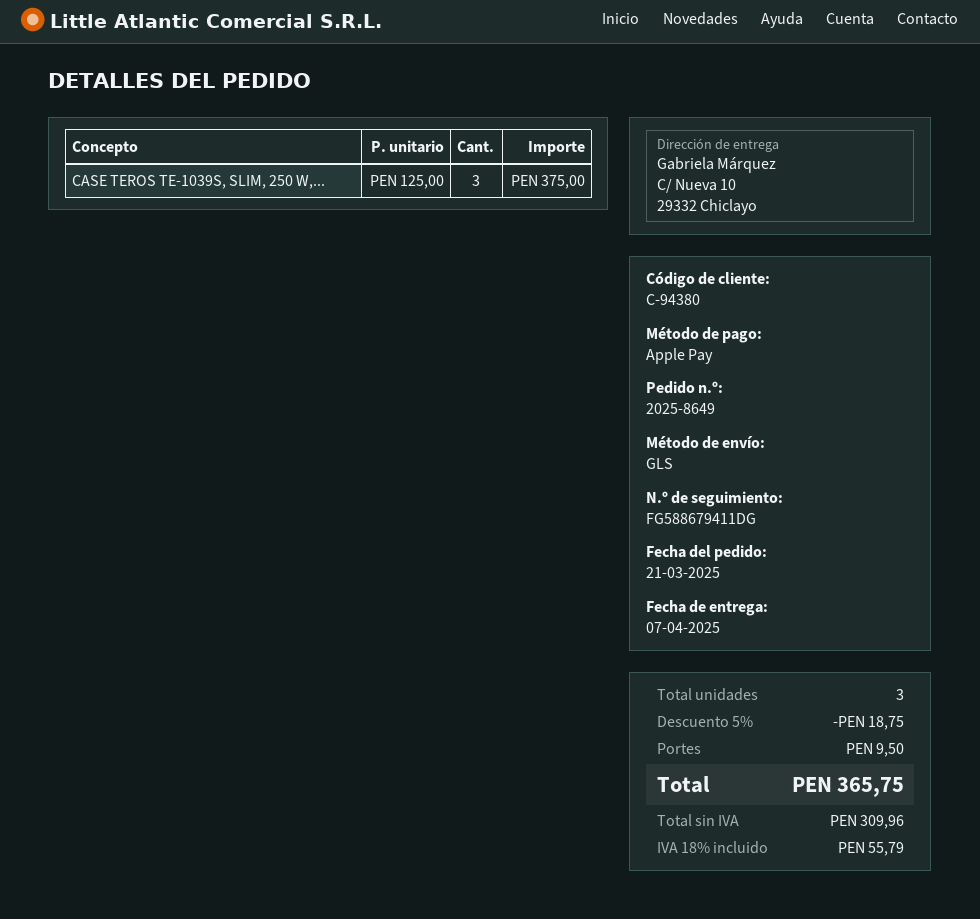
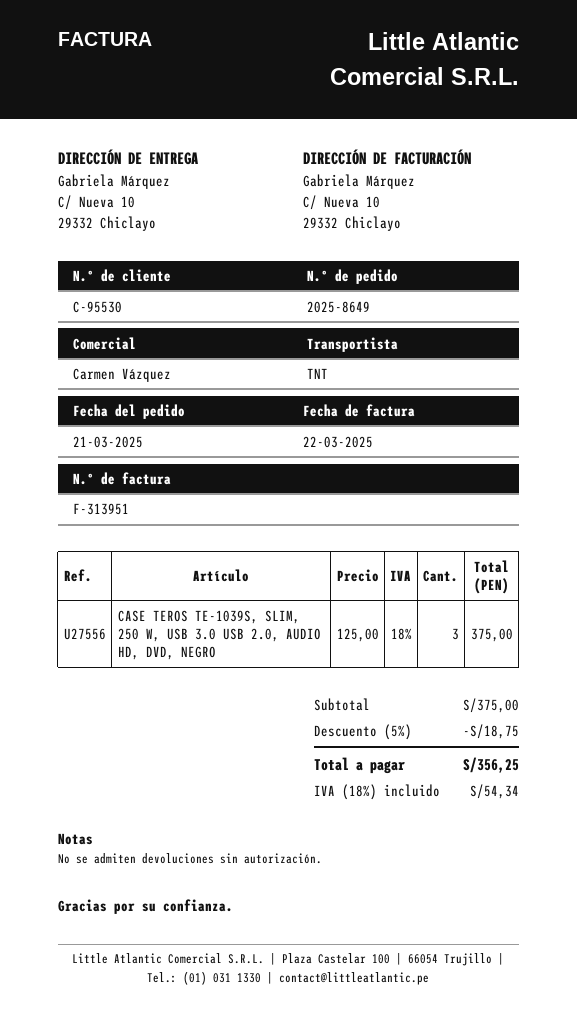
customer number: C-94380 -> C-95530
shipping method: GLS -> TNT
shipping: 9.50 -> none
tax: 18% = 55.79 -> 18% = 54.34
total: 365.75 -> 356.25

